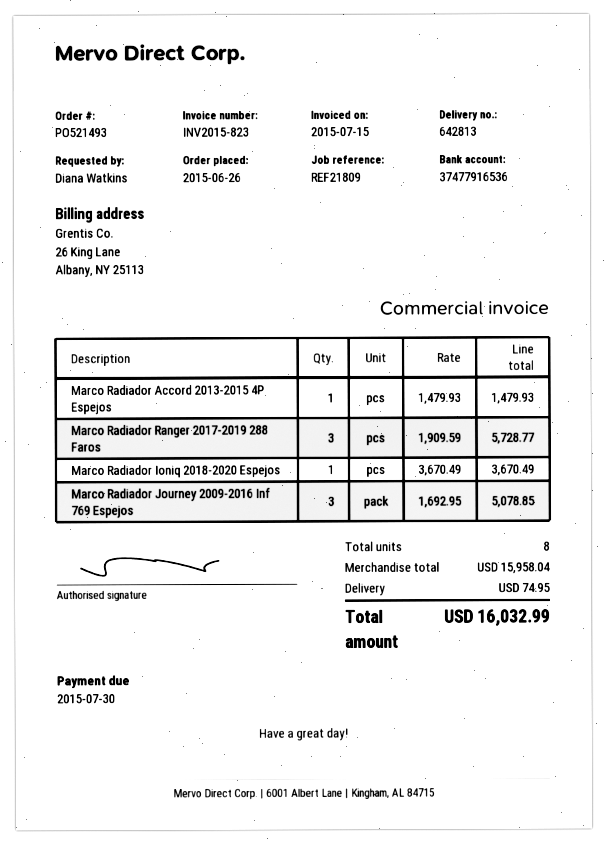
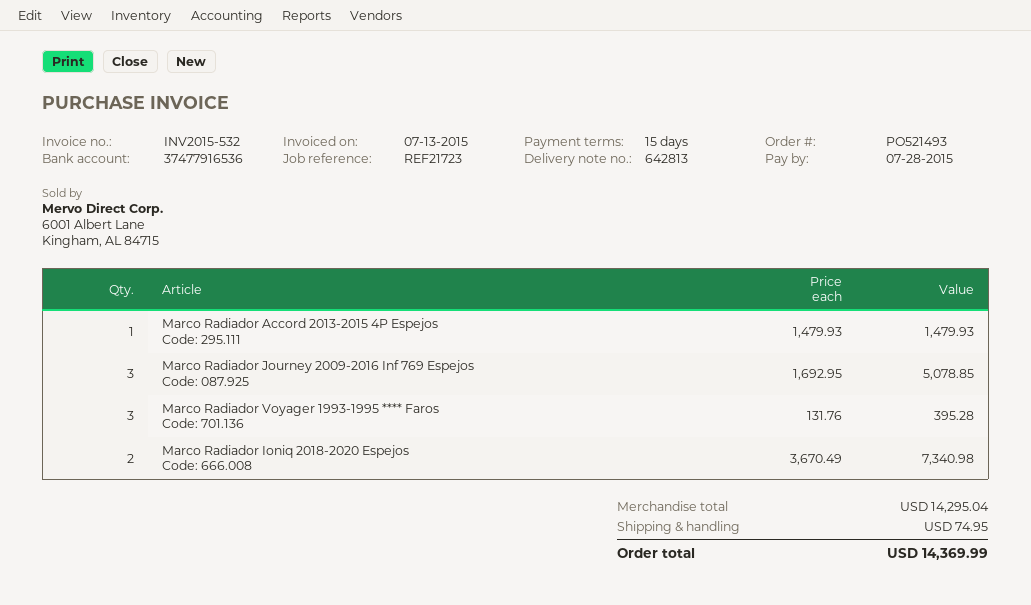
invoice number: INV2015-823 -> INV2015-532
invoice date: 2015-07-15 -> 2015-07-13
due date: 2015-07-30 -> 2015-07-28
reference: REF21809 -> REF21723
Marco Radiador Ranger 2017-2019 288 Faros: 3 x 1909.59 = 5728.77 -> none
Marco Radiador Ioniq 2018-2020 Espejos: 1 x 3670.49 = 3670.49 -> 2 x 3670.49 = 7340.98
Marco Radiador Voyager 1993-1995 **** Faros: none -> 3 x 131.76 = 395.28
subtotal: 15958.04 -> 14295.04
total: 16032.99 -> 14369.99

